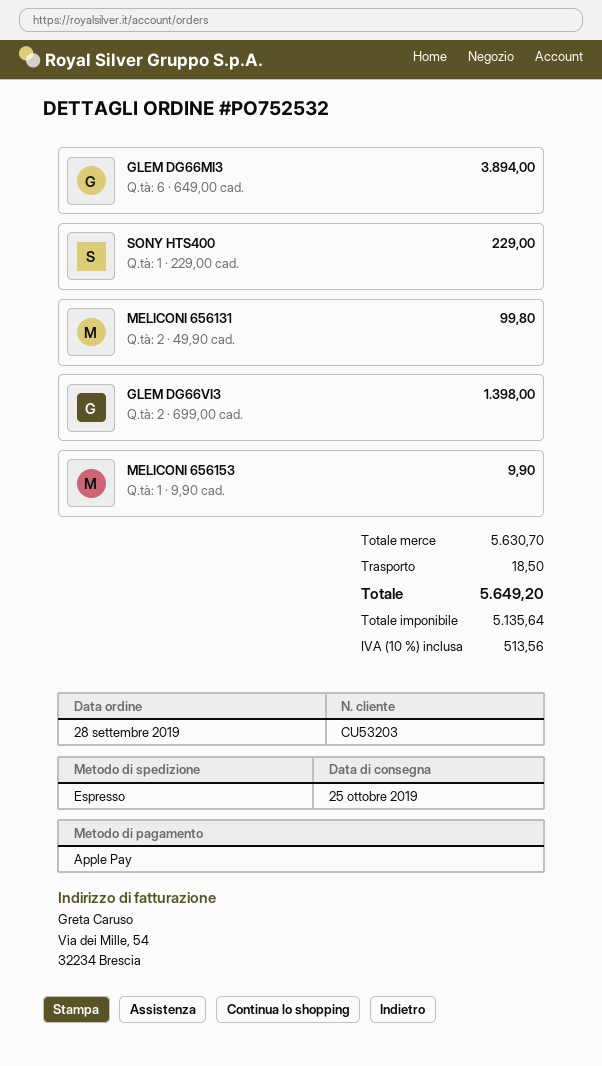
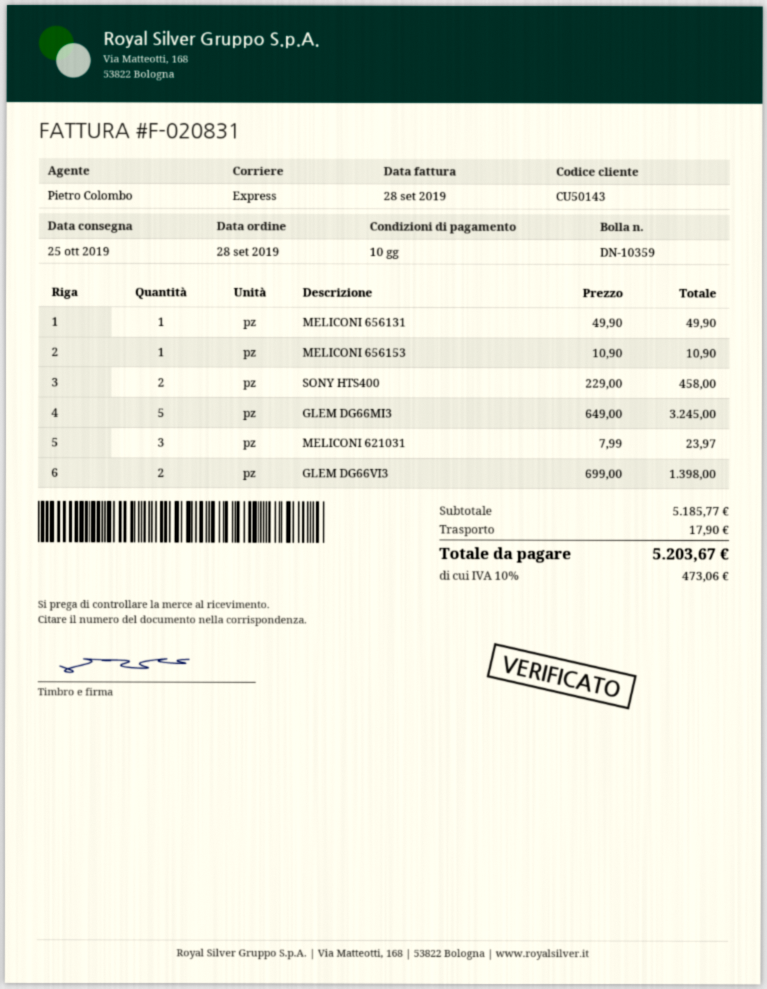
customer number: CU53203 -> CU50143
GLEM DG66MI3: 6 x 649.00 = 3894.00 -> 5 x 649.00 = 3245.00
SONY HTS400: 1 x 229.00 = 229.00 -> 2 x 229.00 = 458.00
MELICONI 656131: 2 x 49.90 = 99.80 -> 1 x 49.90 = 49.90
MELICONI 656153: 1 x 9.90 = 9.90 -> 1 x 10.90 = 10.90
MELICONI 621031: none -> 3 x 7.99 = 23.97
subtotal: 5630.70 -> 5185.77
shipping: 18.50 -> 17.90
tax: 10% = 513.56 -> 10% = 473.06
total: 5649.20 -> 5203.67

